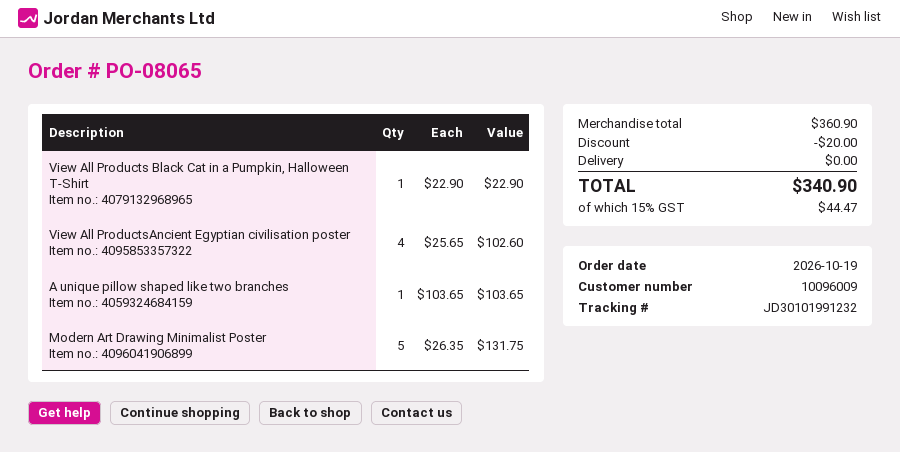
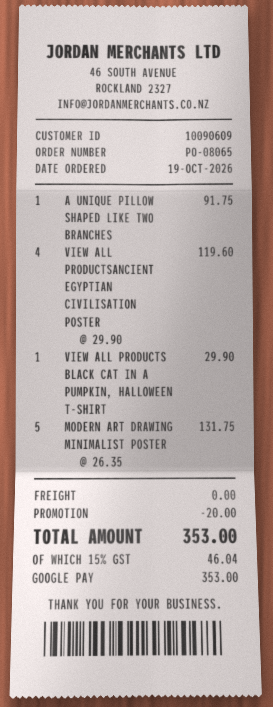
customer number: 10096009 -> 10090609
View All Products Black Cat in a Pumpkin, Halloween T-Shirt: 1 x 22.90 = 22.90 -> 1 x 29.90 = 29.90
View All ProductsAncient Egyptian civilisation poster: 4 x 25.65 = 102.60 -> 4 x 29.90 = 119.60
A unique pillow shaped like two branches: 1 x 103.65 = 103.65 -> 1 x 91.75 = 91.75
tax: 15% = 44.47 -> 15% = 46.04
total: 340.90 -> 353.00

